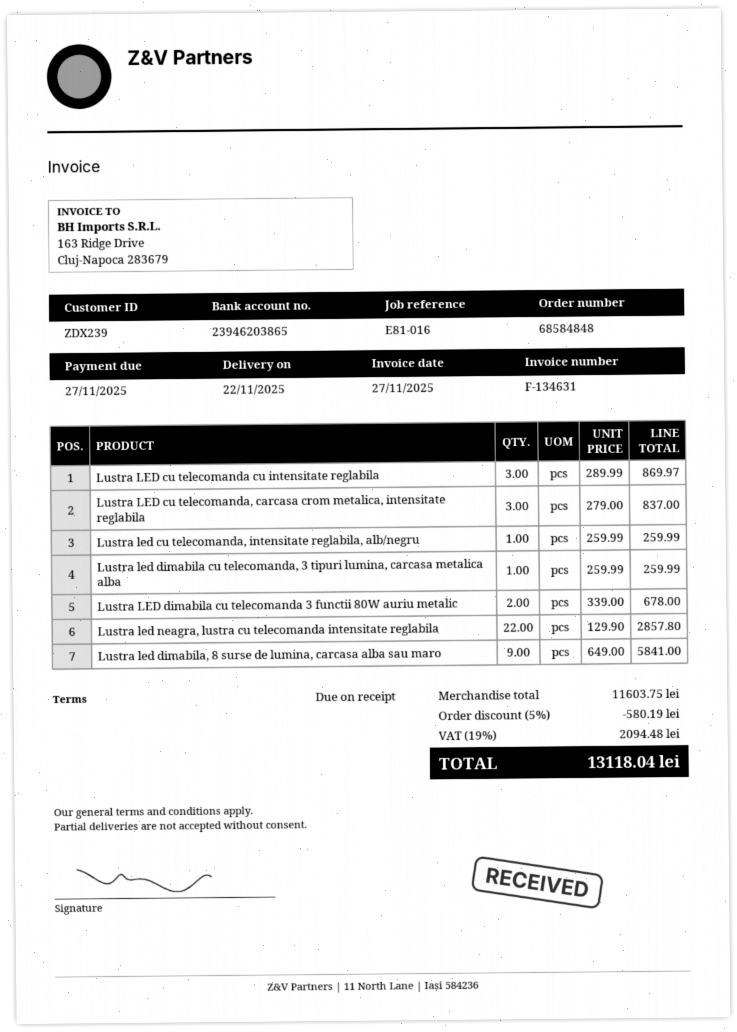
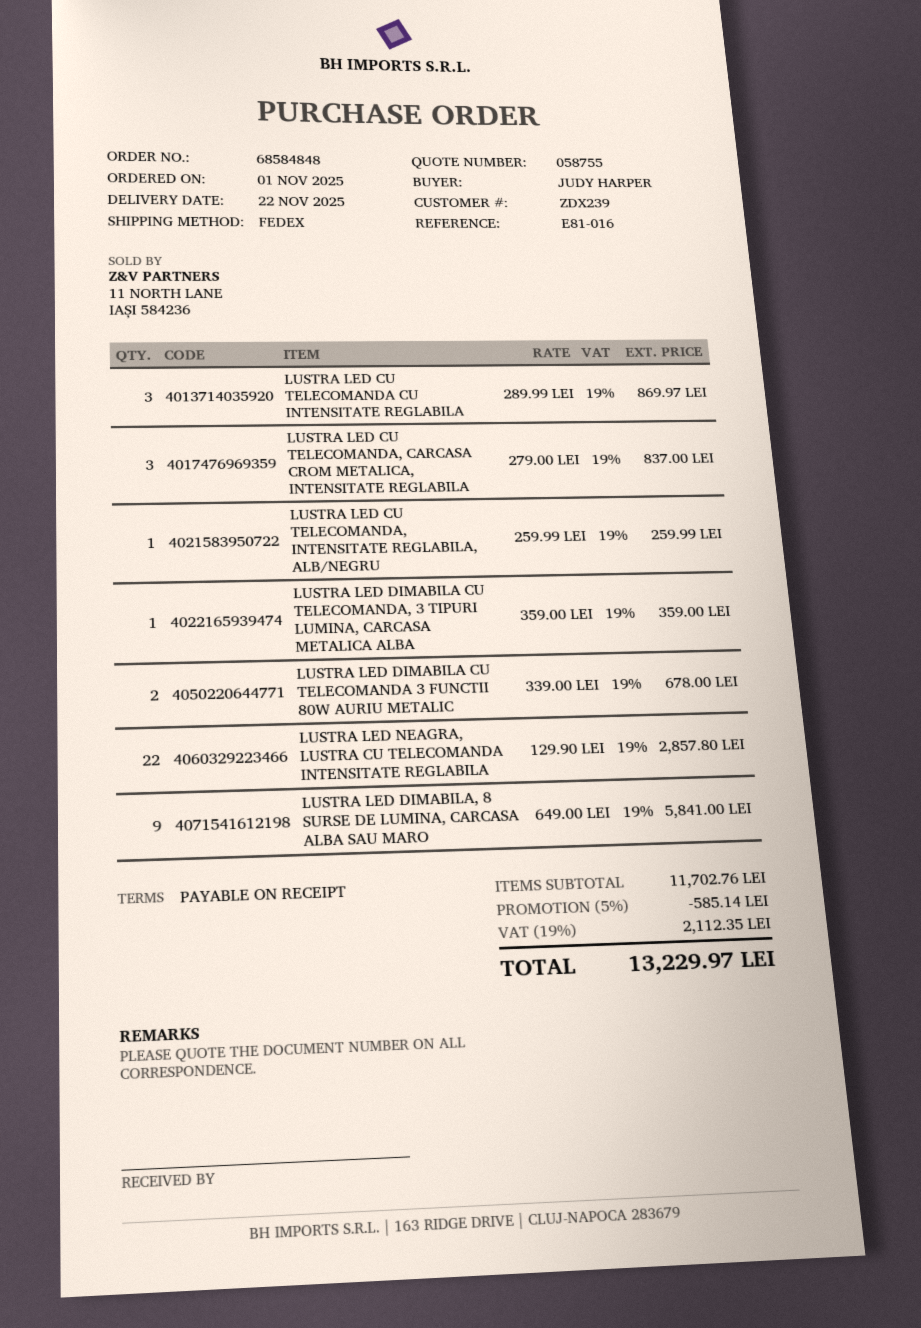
Lustra led dimabila cu telecomanda, 3 tipuri lumina, carcasa metalica alba: 1 x 259.99 = 259.99 -> 1 x 359.00 = 359.00
subtotal: 11603.75 -> 11702.76
discount: 5% = 580.19 -> 5% = 585.14
tax: 19% = 2094.48 -> 19% = 2112.35
total: 13118.04 -> 13229.97

